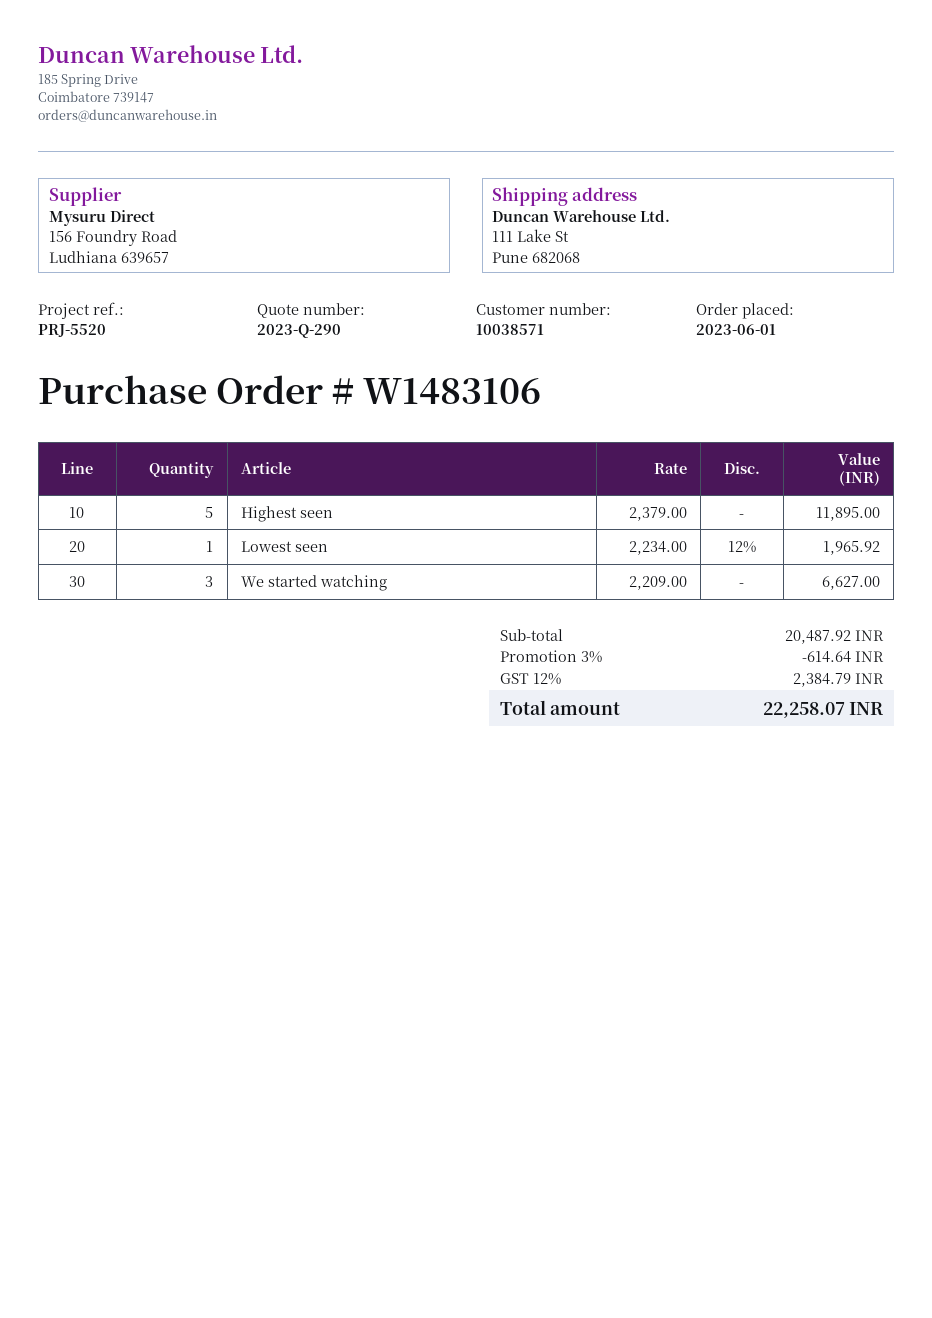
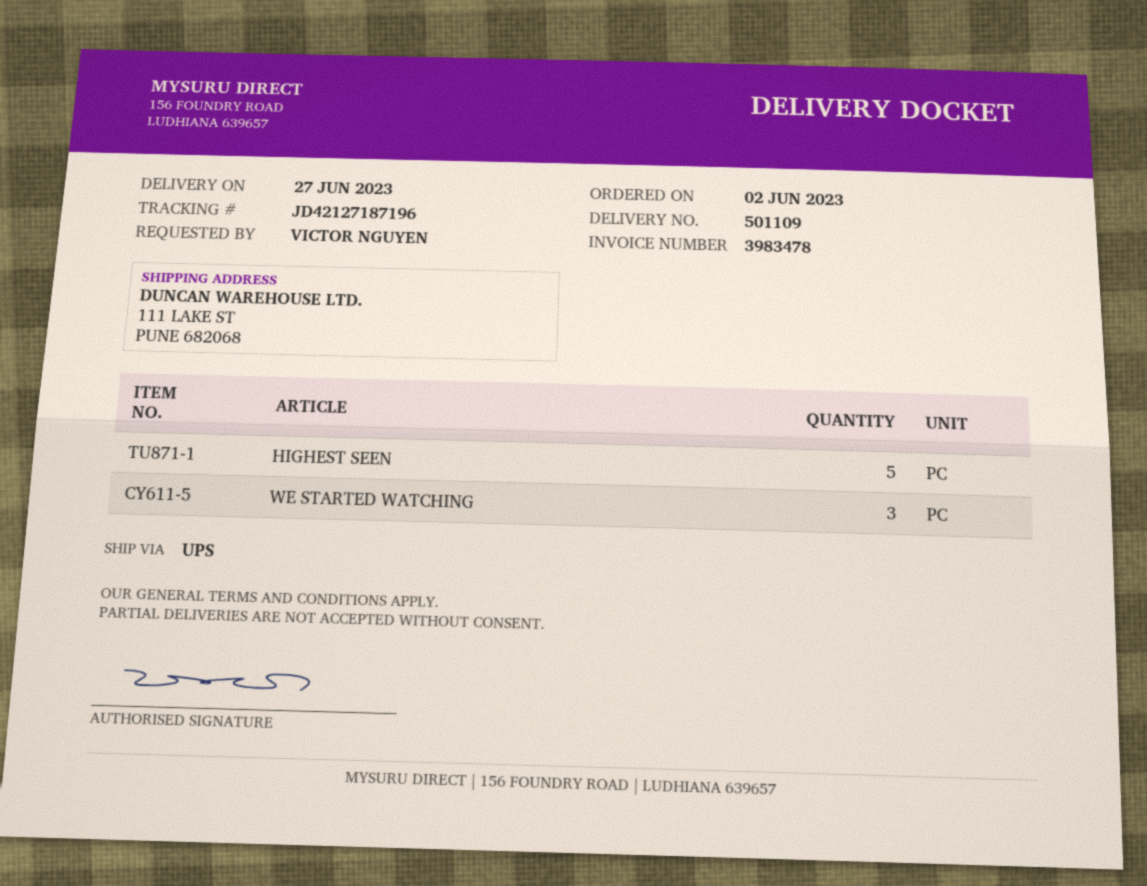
order date: 2023-06-01 -> 2023-06-02
Lowest seen: 1 -> none

